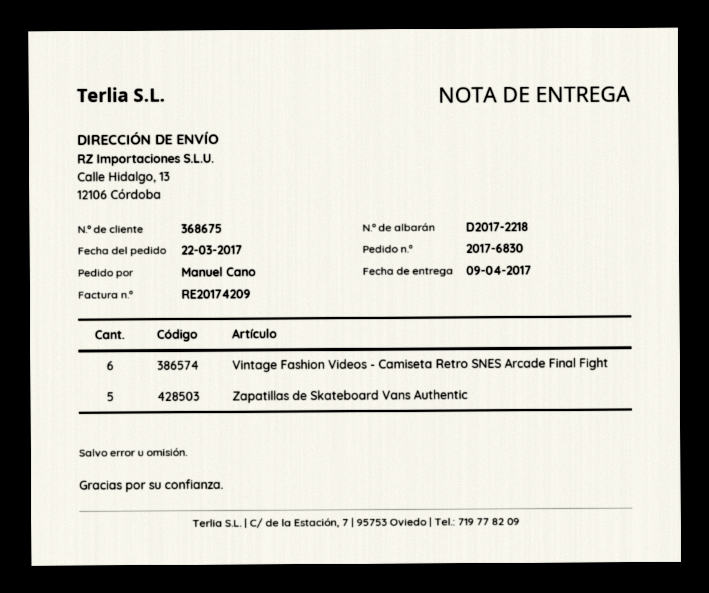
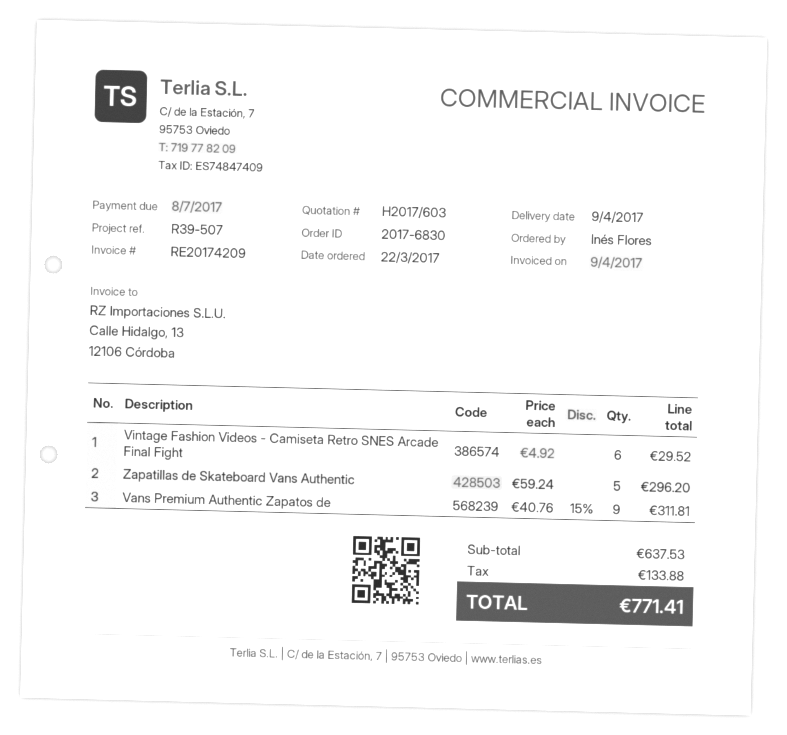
ordered by: Manuel Cano -> Inés Flores
Vans Premium Authentic Zapatos de: none -> 9

